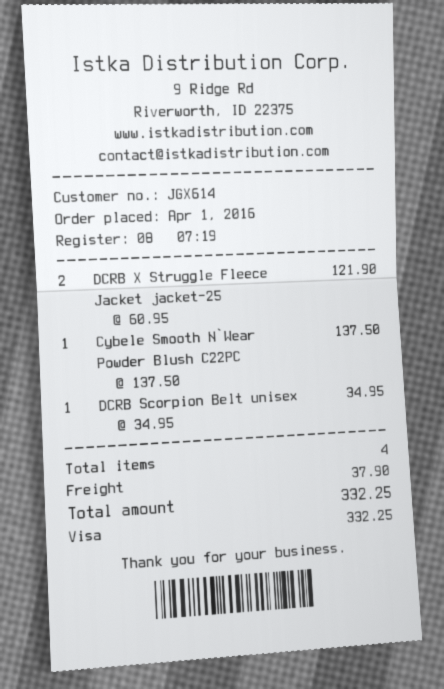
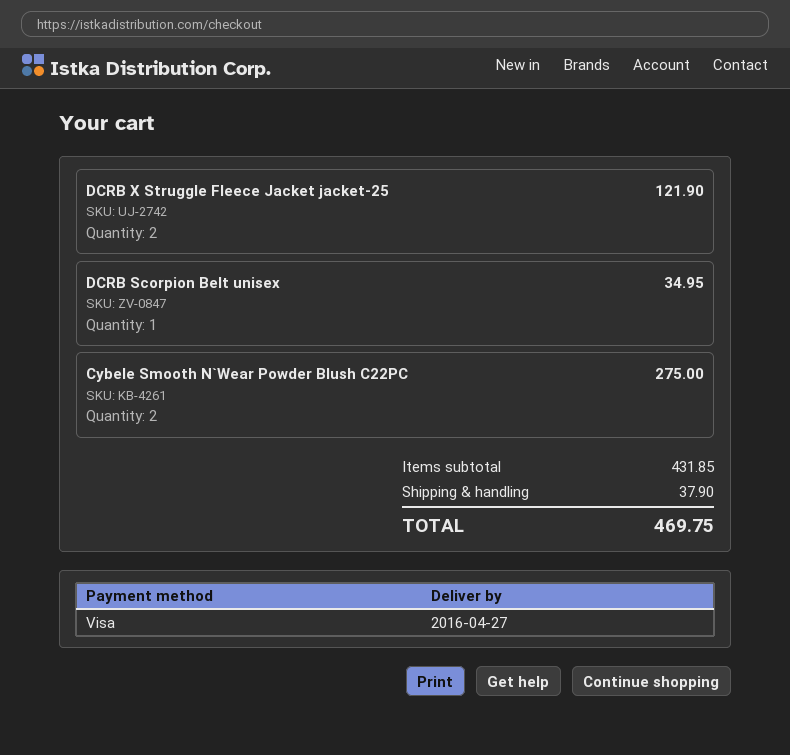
Cybele Smooth N`Wear Powder Blush C22PC: 1 for 137.50 -> 2 for 275.00
total: 332.25 -> 469.75

